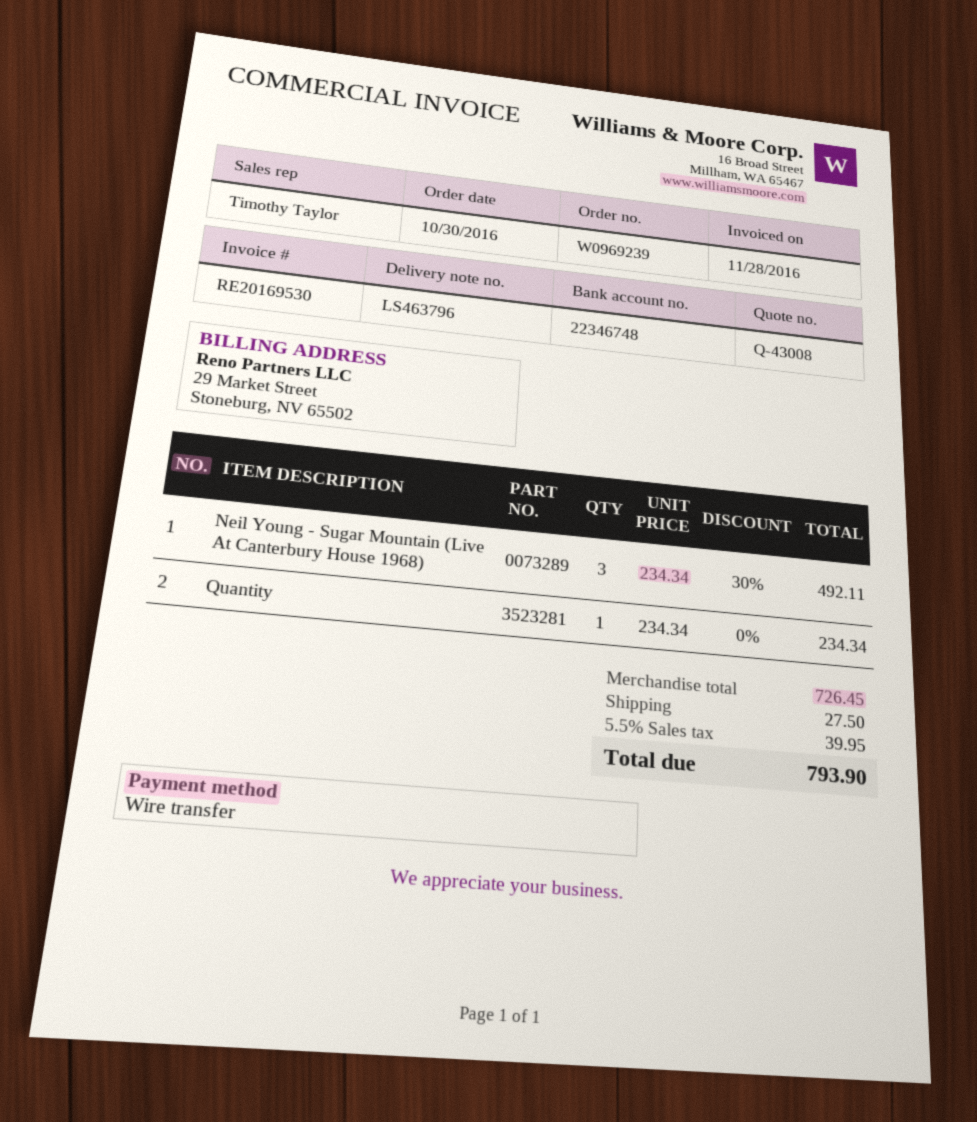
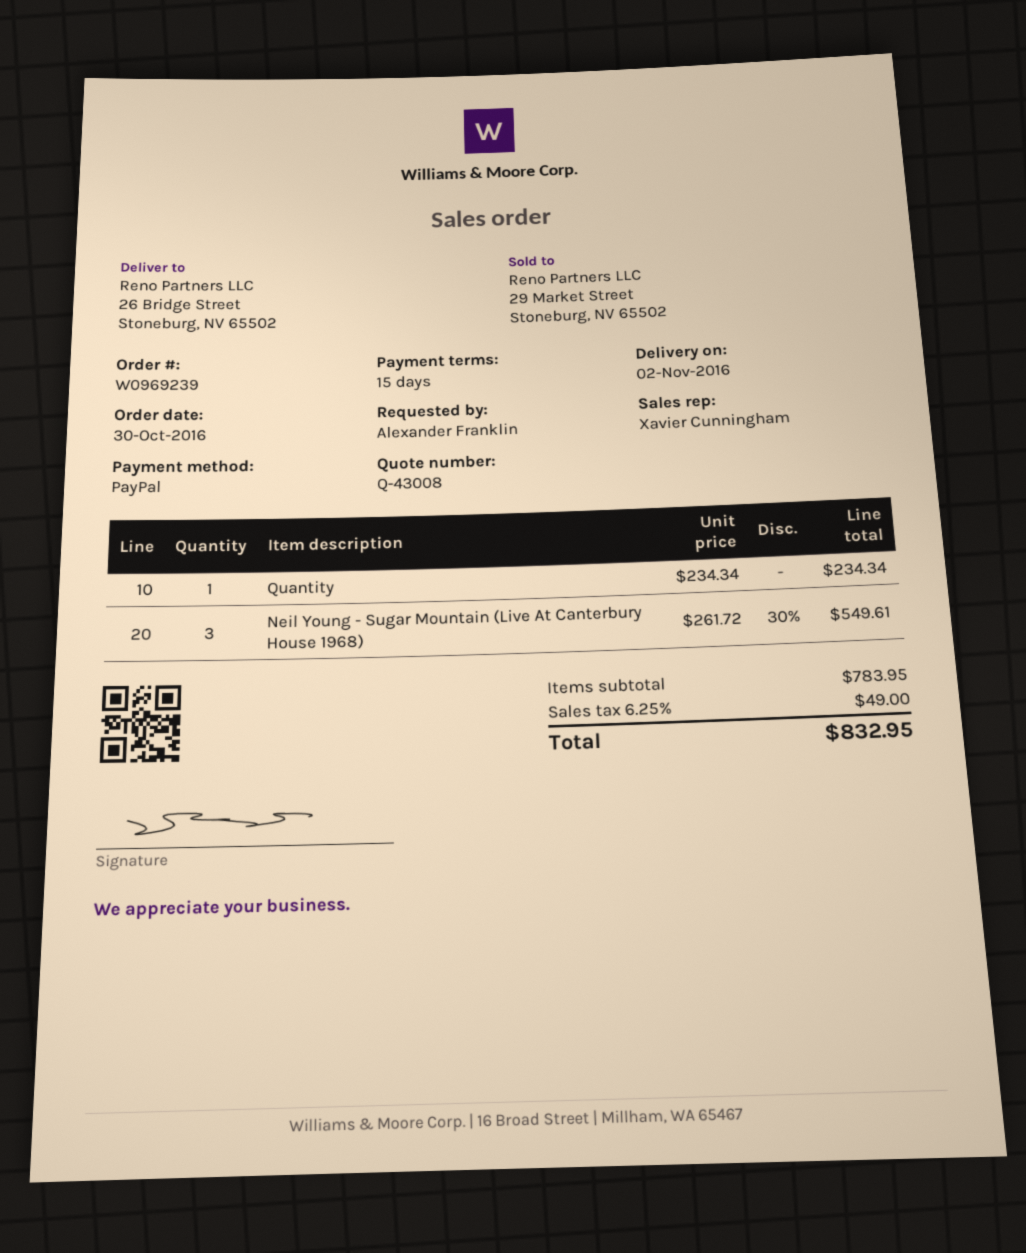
sales rep: Timothy Taylor -> Xavier Cunningham
payment method: bank transfer -> PayPal
Neil Young - Sugar Mountain (Live At Canterbury House 1968): 3 x 234.34 - 30% = 492.11 -> 3 x 261.72 - 30% = 549.61
subtotal: 726.45 -> 783.95
shipping: 27.50 -> none
tax: 5.5% = 39.95 -> 6.25% = 49.00
total: 793.90 -> 832.95

